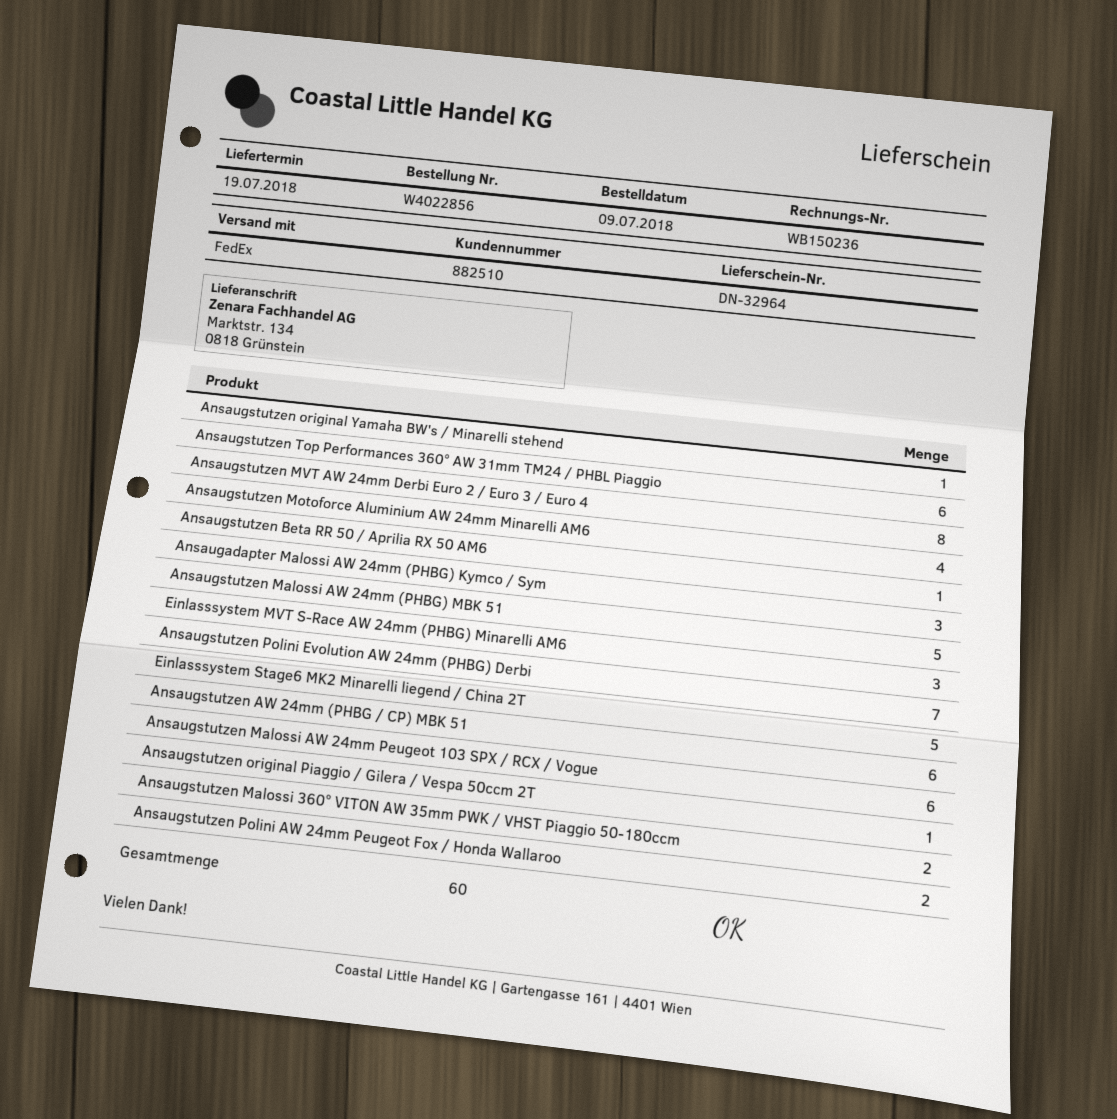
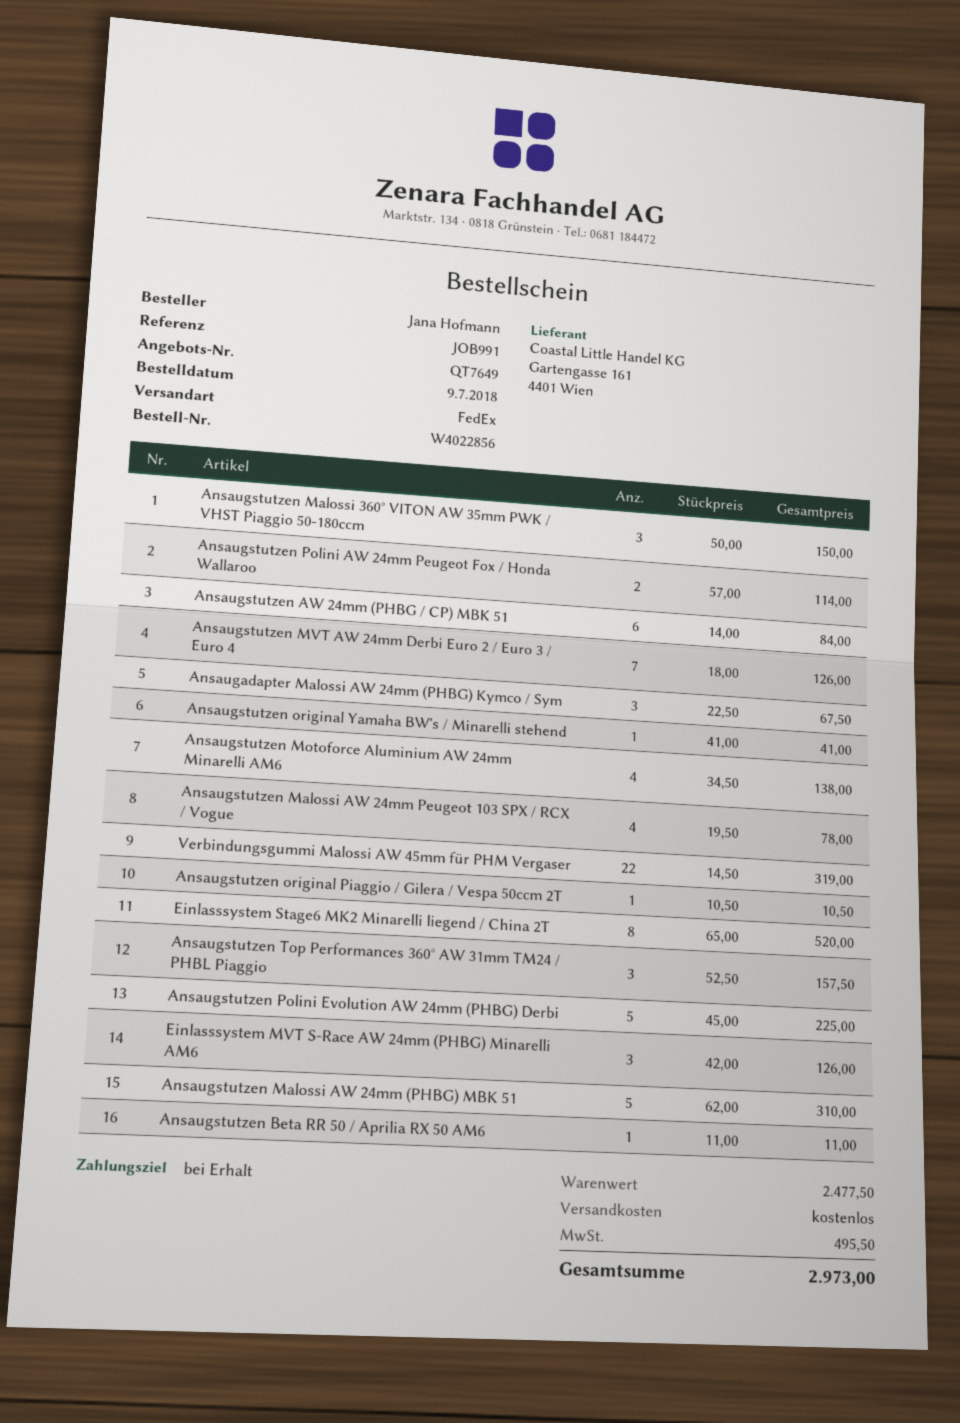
Ansaugstutzen Top Performances 360° AW 31mm TM24 / PHBL Piaggio: 6 -> 3
Ansaugstutzen MVT AW 24mm Derbi Euro 2 / Euro 3 / Euro 4: 8 -> 7
Ansaugstutzen Polini Evolution AW 24mm (PHBG) Derbi: 7 -> 5
Einlasssystem Stage6 MK2 Minarelli liegend / China 2T: 5 -> 8
Ansaugstutzen Malossi AW 24mm Peugeot 103 SPX / RCX / Vogue: 6 -> 4
Ansaugstutzen Malossi 360° VITON AW 35mm PWK / VHST Piaggio 50-180ccm: 2 -> 3
Verbindungsgummi Malossi AW 45mm für PHM Vergaser: none -> 22

